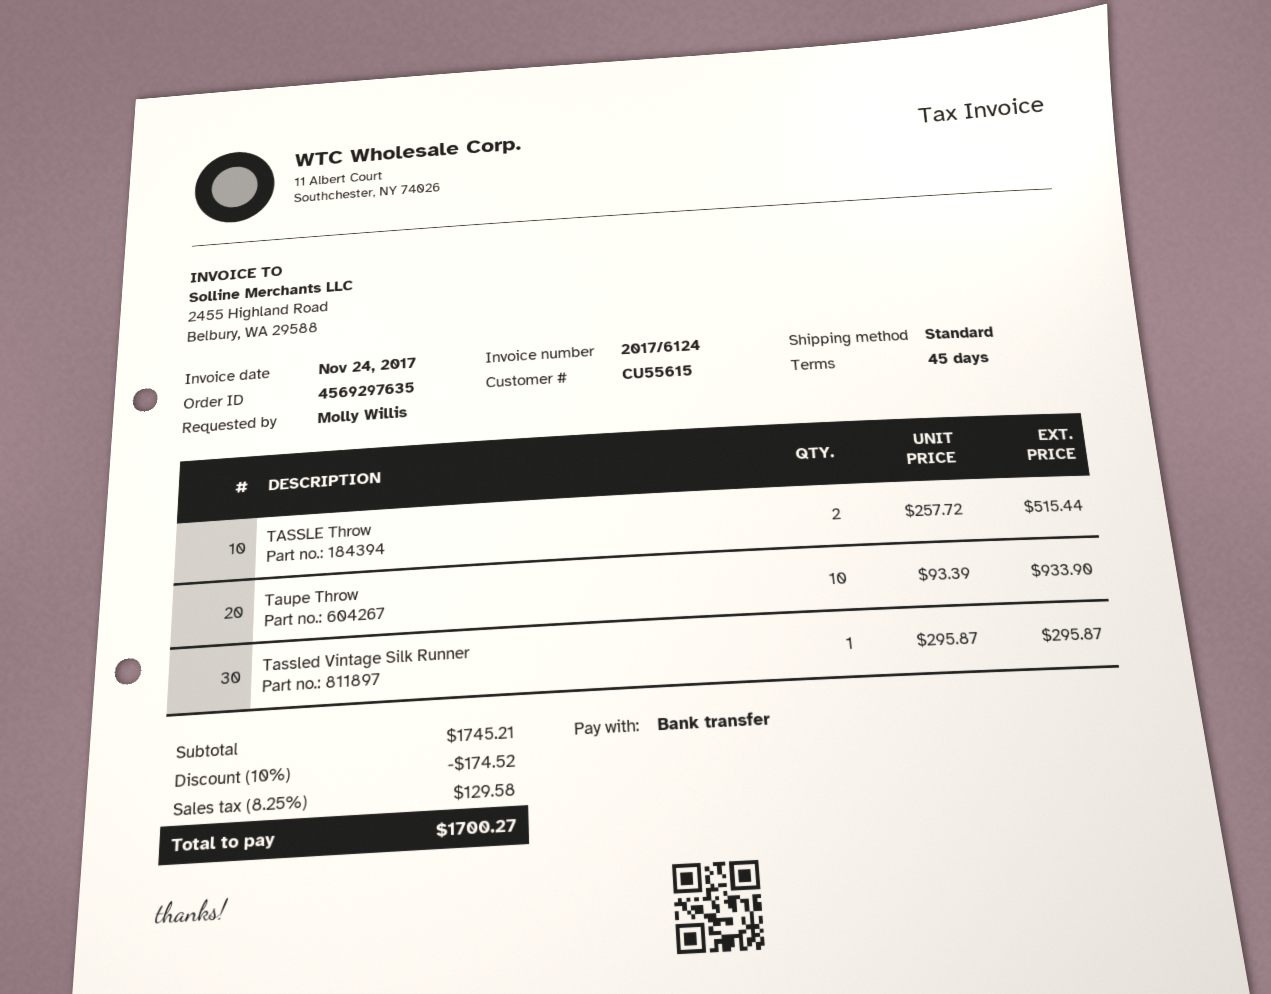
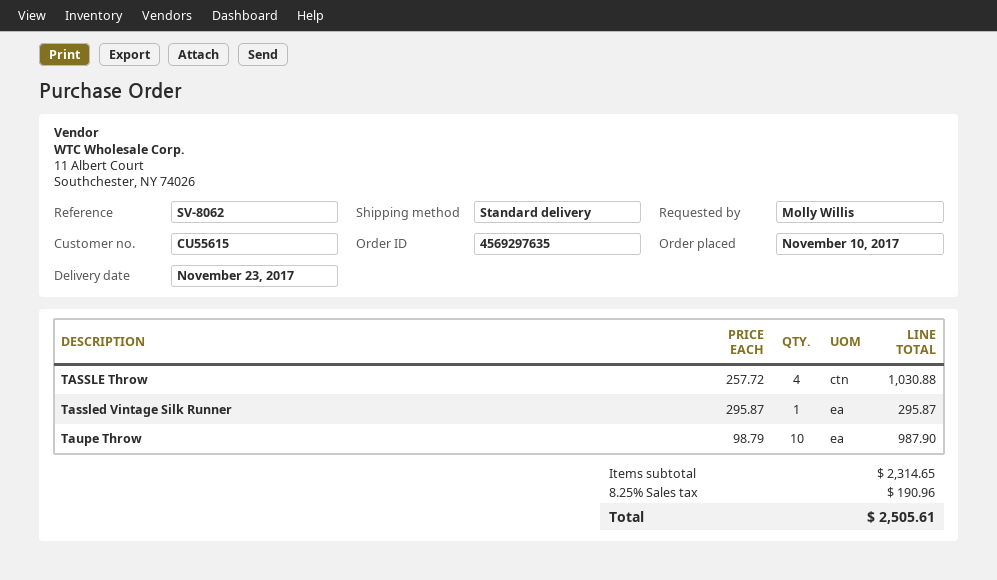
TASSLE Throw: 2 x 257.72 = 515.44 -> 4 x 257.72 = 1030.88
Taupe Throw: 10 x 93.39 = 933.90 -> 10 x 98.79 = 987.90
subtotal: 1745.21 -> 2314.65
discount: 10% = 174.52 -> none
tax: 8.25% = 129.58 -> 8.25% = 190.96
total: 1700.27 -> 2505.61

